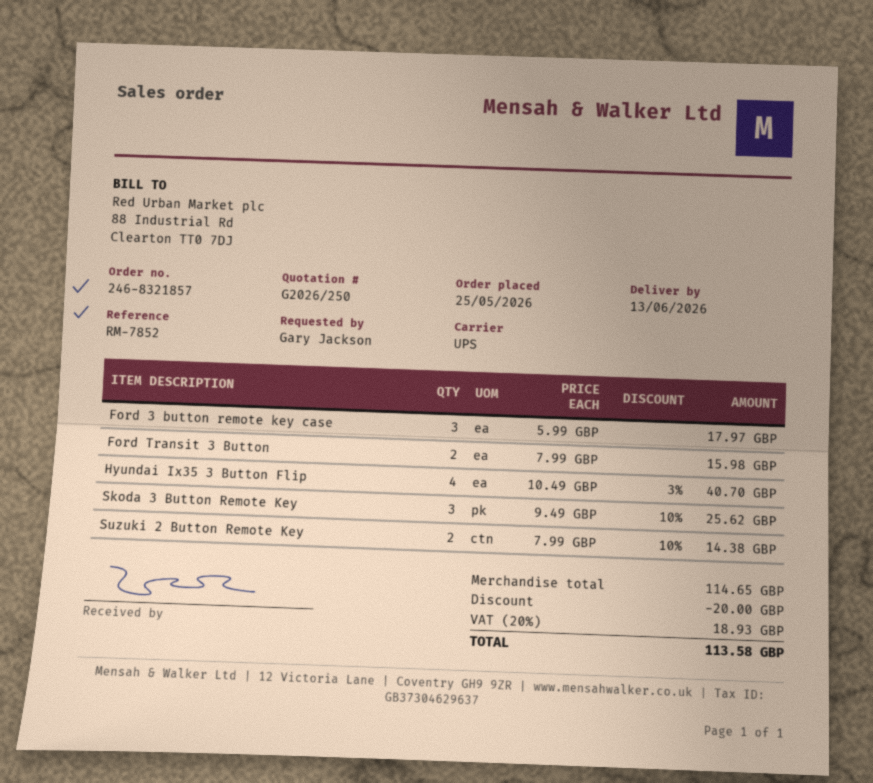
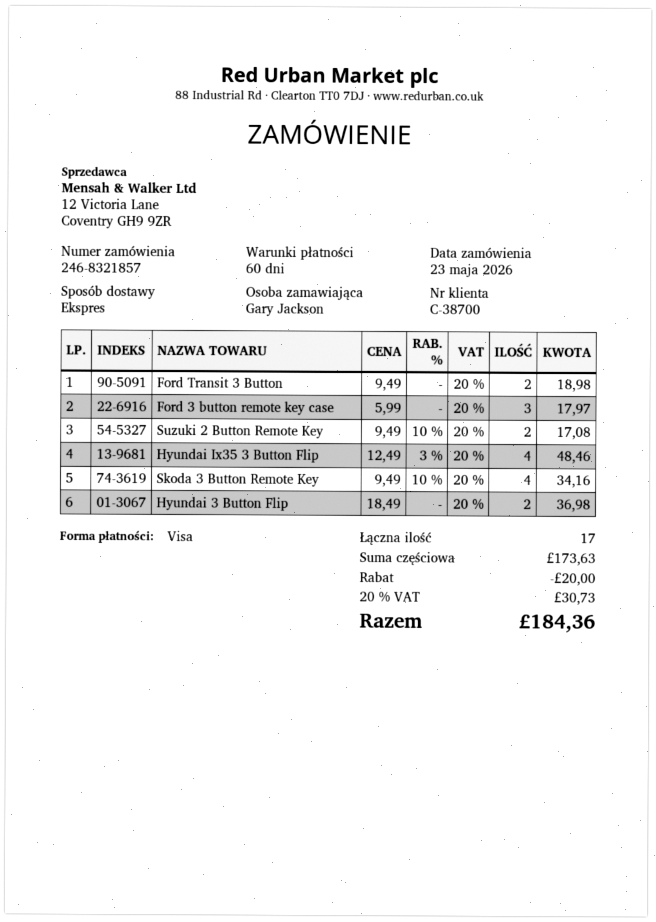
order date: 2026-05-25 -> 2026-05-23
shipping method: UPS -> express
Ford Transit 3 Button: 2 x 7.99 = 15.98 -> 2 x 9.49 = 18.98
Hyundai Ix35 3 Button Flip: 4 x 10.49 - 3% = 40.70 -> 4 x 12.49 - 3% = 48.46
Skoda 3 Button Remote Key: 3 x 9.49 - 10% = 25.62 -> 4 x 9.49 - 10% = 34.16
Suzuki 2 Button Remote Key: 2 x 7.99 - 10% = 14.38 -> 2 x 9.49 - 10% = 17.08
Hyundai 3 Button Flip: none -> 2 x 18.49 = 36.98
subtotal: 114.65 -> 173.63
tax: 20% = 18.93 -> 20% = 30.73
total: 113.58 -> 184.36

